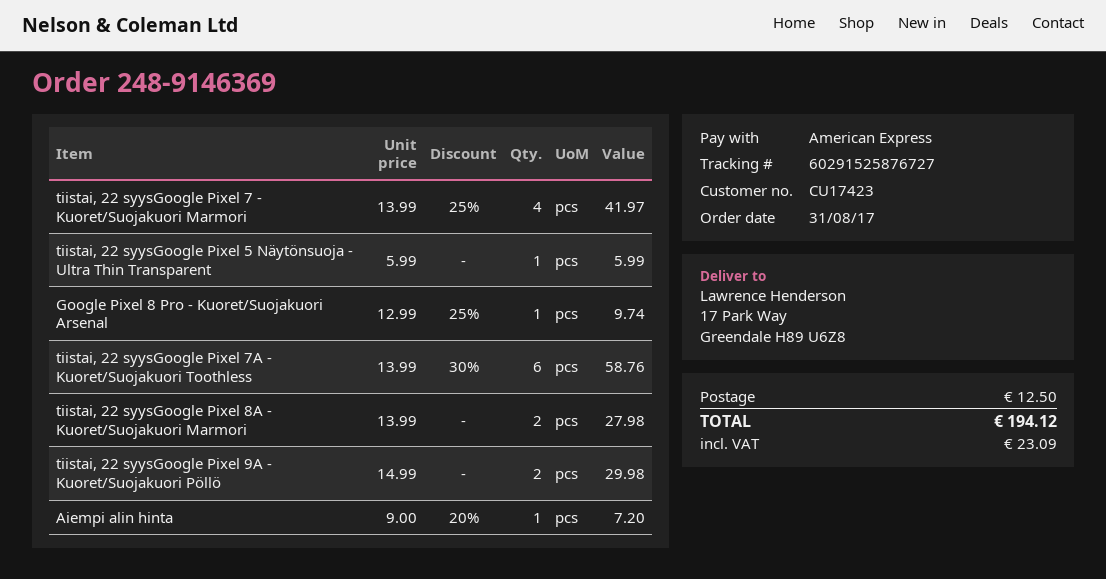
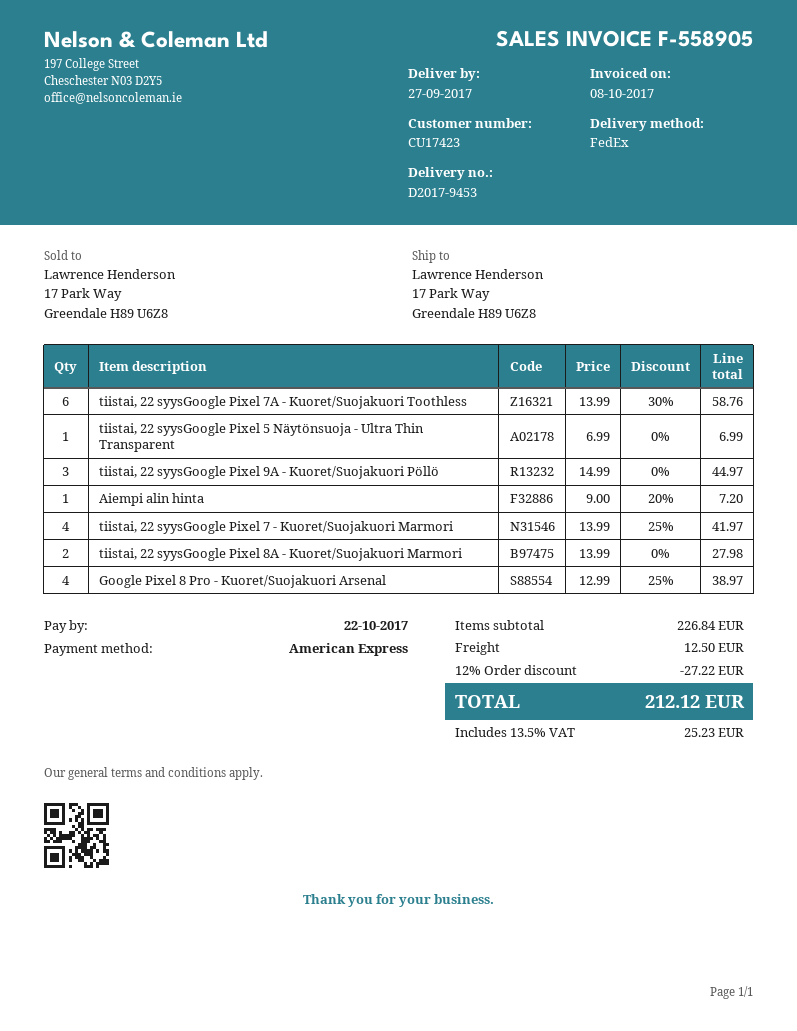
tiistai, 22 syysGoogle Pixel 5 Näytönsuoja - Ultra Thin Transparent: 1 x 5.99 = 5.99 -> 1 x 6.99 = 6.99
Google Pixel 8 Pro - Kuoret/Suojakuori Arsenal: 1 x 12.99 - 25% = 9.74 -> 4 x 12.99 - 25% = 38.97
tiistai, 22 syysGoogle Pixel 9A - Kuoret/Suojakuori Pöllö: 2 x 14.99 = 29.98 -> 3 x 14.99 = 44.97
discount: none -> 12% = 27.22
tax: 23.09 -> 25.23
total: 194.12 -> 212.12

